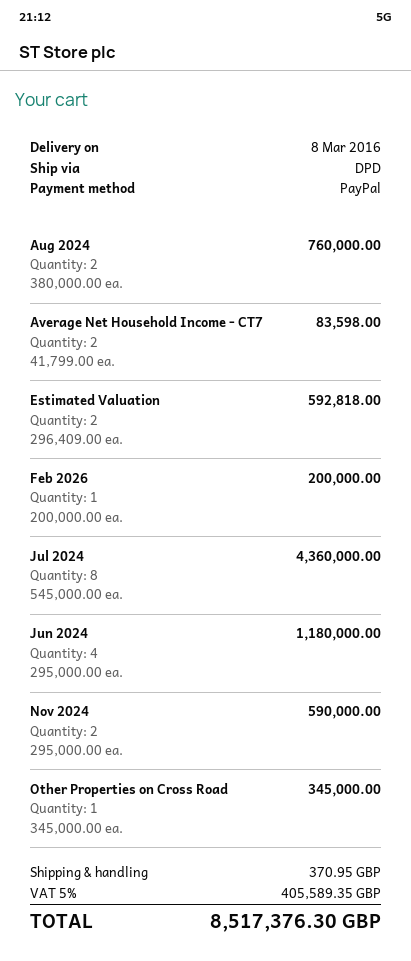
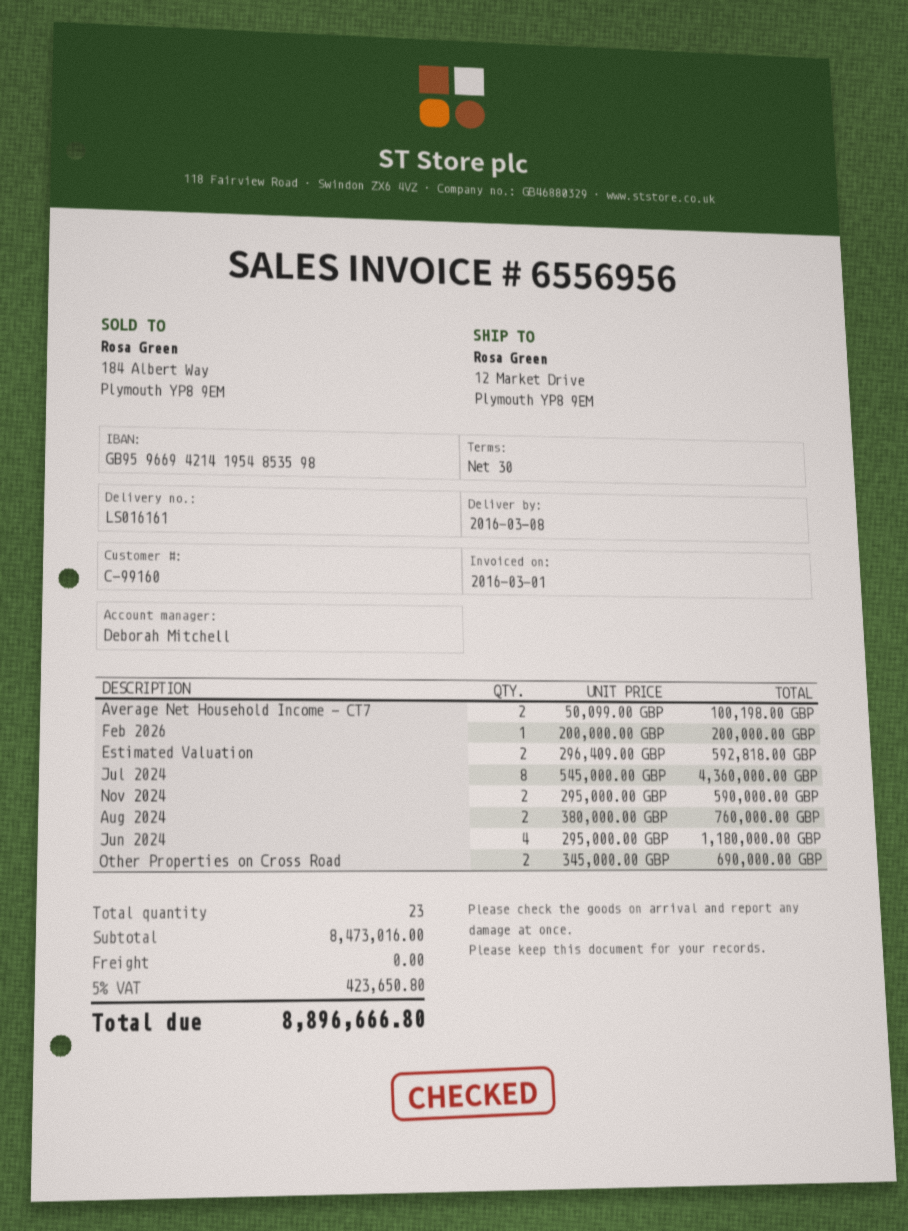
Average Net Household Income - CT7: 2 x 41799.00 = 83598.00 -> 2 x 50099.00 = 100198.00
Other Properties on Cross Road: 1 x 345000.00 = 345000.00 -> 2 x 345000.00 = 690000.00
shipping: 370.95 -> 0.00
tax: 5% = 405589.35 -> 5% = 423650.80
total: 8517376.30 -> 8896666.80

